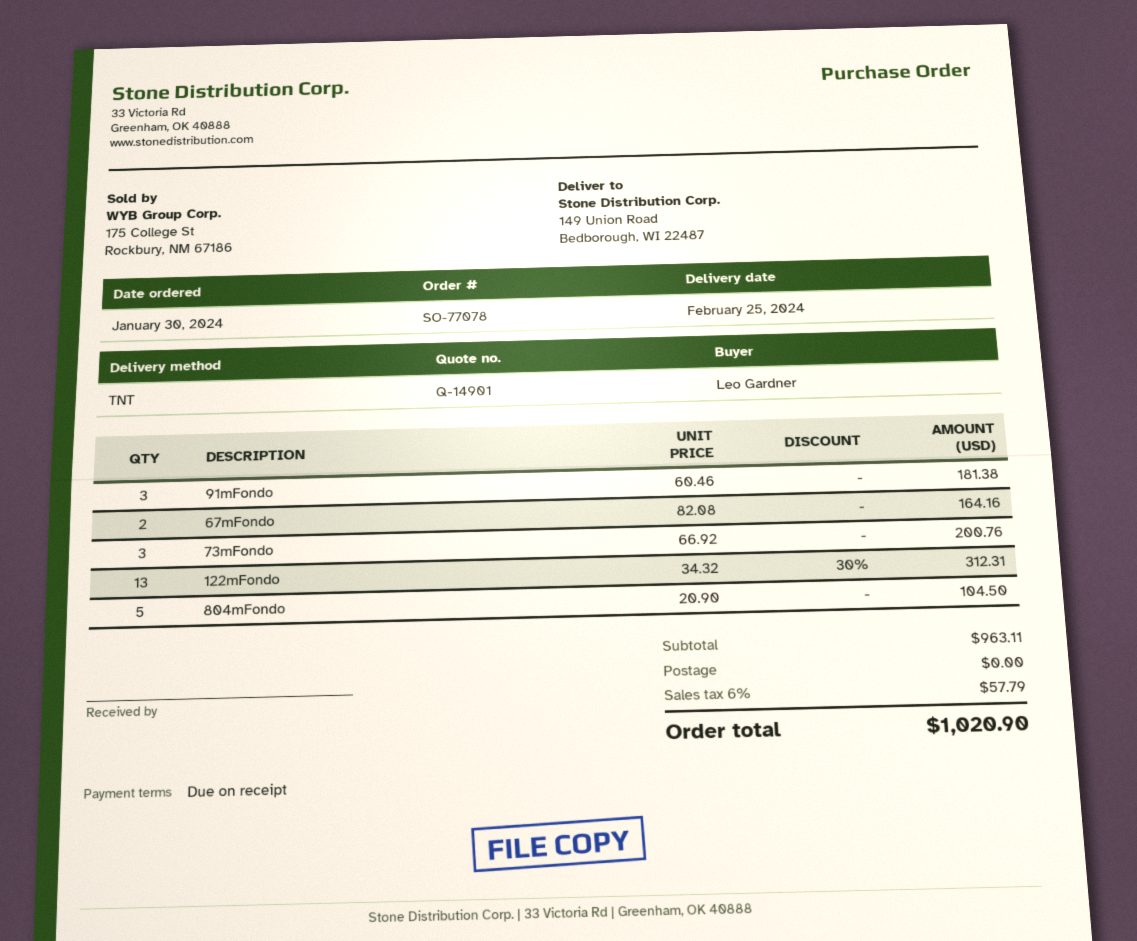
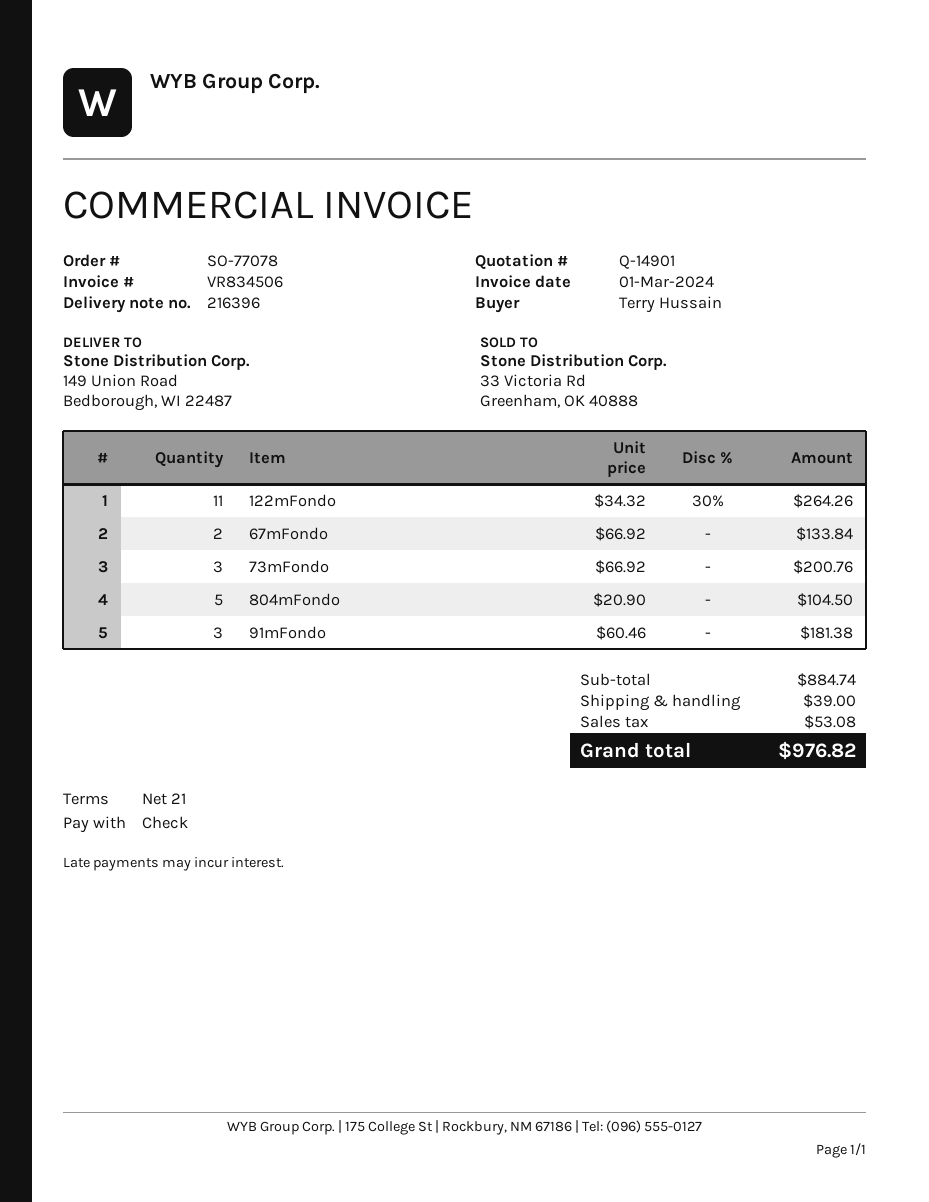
payment terms: on receipt -> 21 days
ordered by: Leo Gardner -> Terry Hussain
67mFondo: 2 x 82.08 = 164.16 -> 2 x 66.92 = 133.84
122mFondo: 13 x 34.32 - 30% = 312.31 -> 11 x 34.32 - 30% = 264.26
subtotal: 963.11 -> 884.74
shipping: 0.00 -> 39.00
tax: 57.79 -> 53.08
total: 1020.90 -> 976.82

